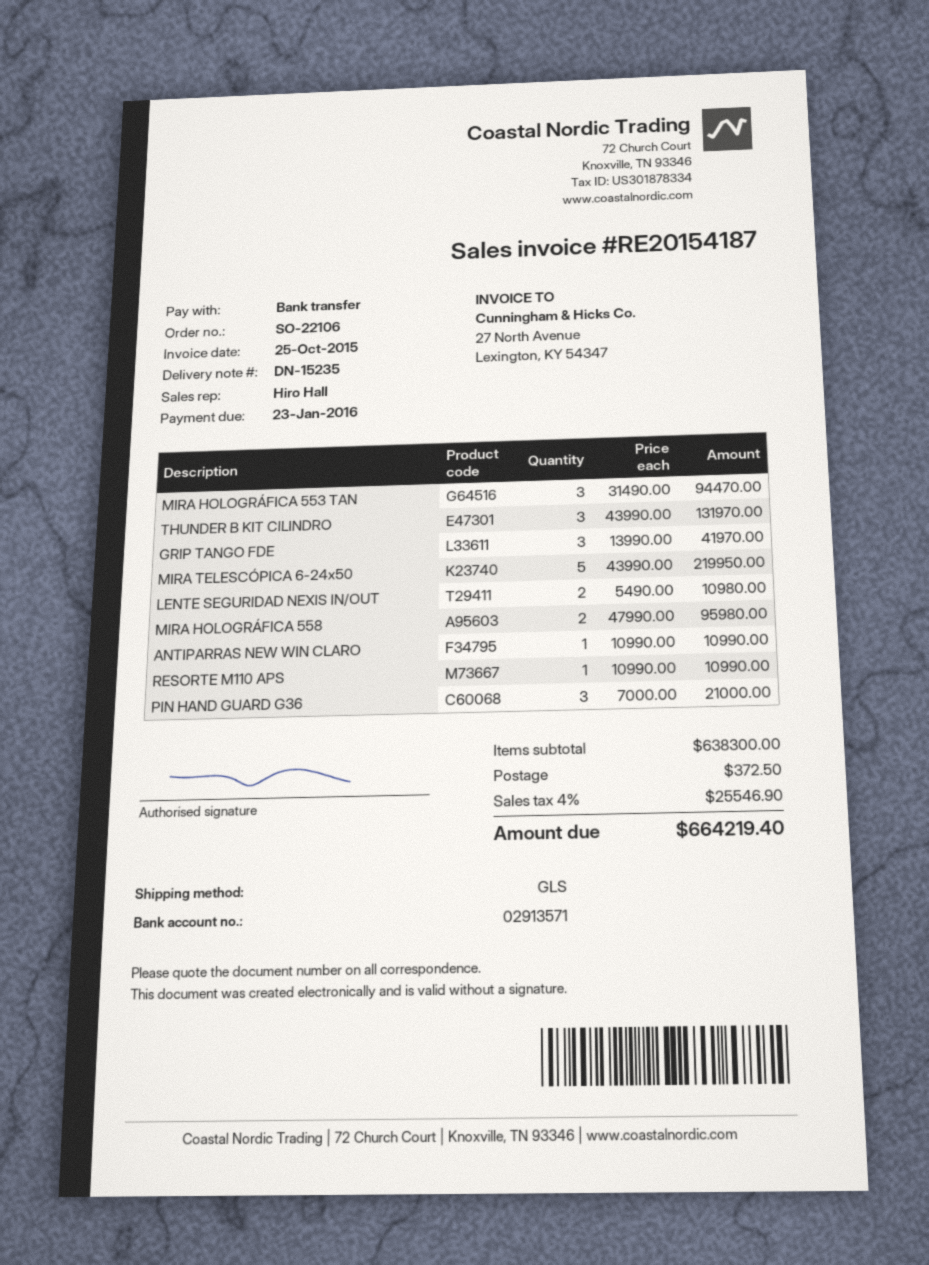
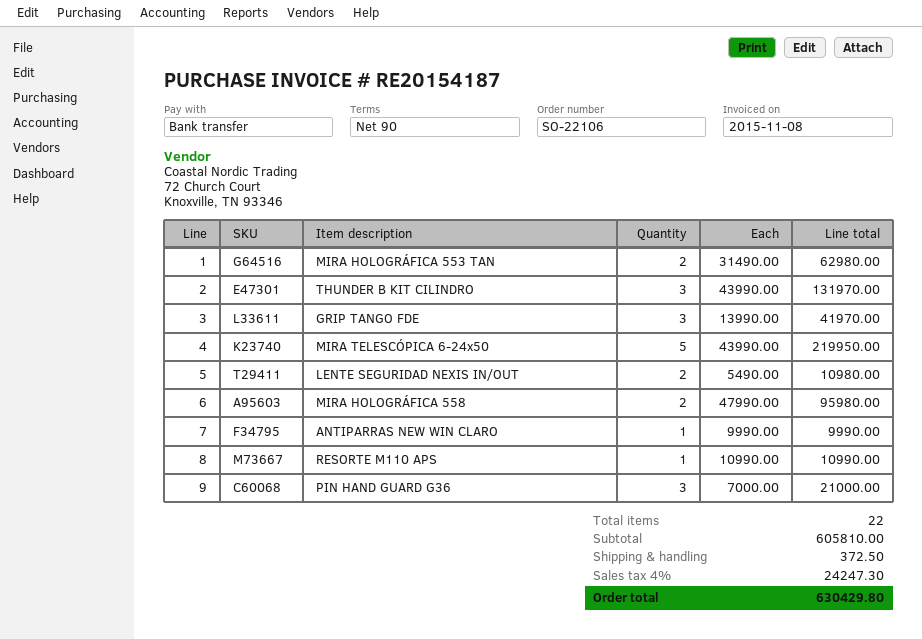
invoice date: 2015-10-25 -> 2015-11-08
MIRA HOLOGRÁFICA 553 TAN: 3 x 31490.00 = 94470.00 -> 2 x 31490.00 = 62980.00
ANTIPARRAS NEW WIN CLARO: 1 x 10990.00 = 10990.00 -> 1 x 9990.00 = 9990.00
subtotal: 638300.00 -> 605810.00
tax: 4% = 25546.90 -> 4% = 24247.30
total: 664219.40 -> 630429.80

